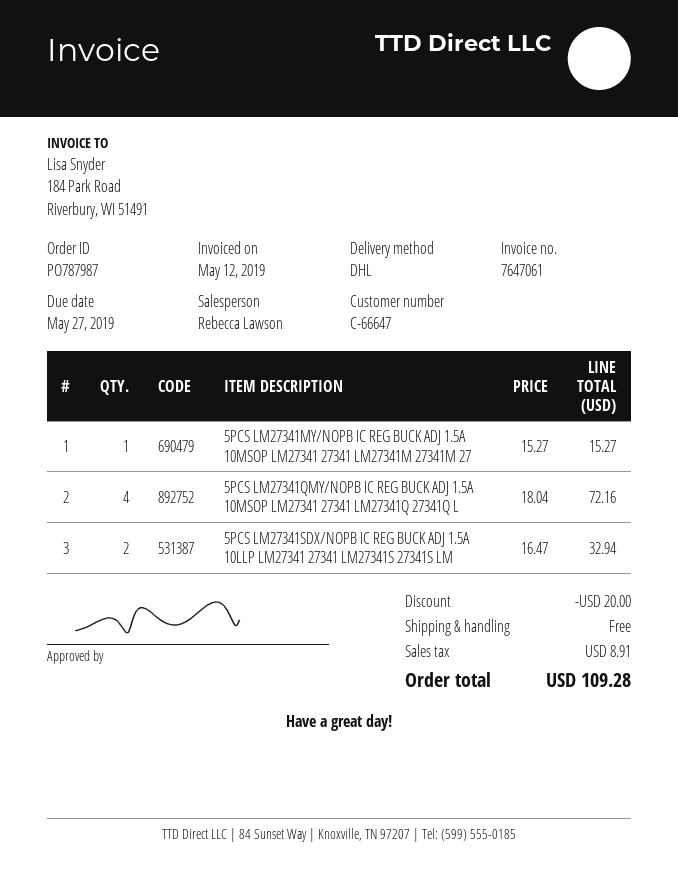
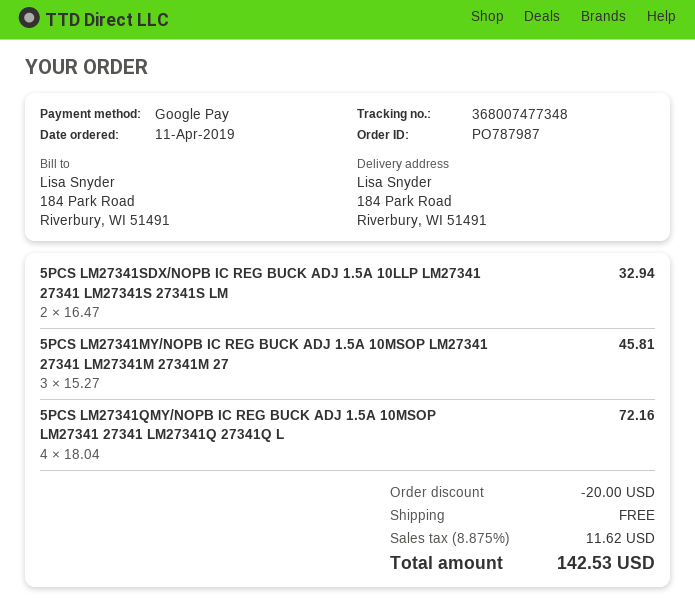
5PCS LM27341MY/NOPB IC REG BUCK ADJ 1.5A 10MSOP LM27341 27341 LM27341M 27341M 27: 1 x 15.27 = 15.27 -> 3 x 15.27 = 45.81
tax: 8.91 -> 11.62
total: 109.28 -> 142.53

